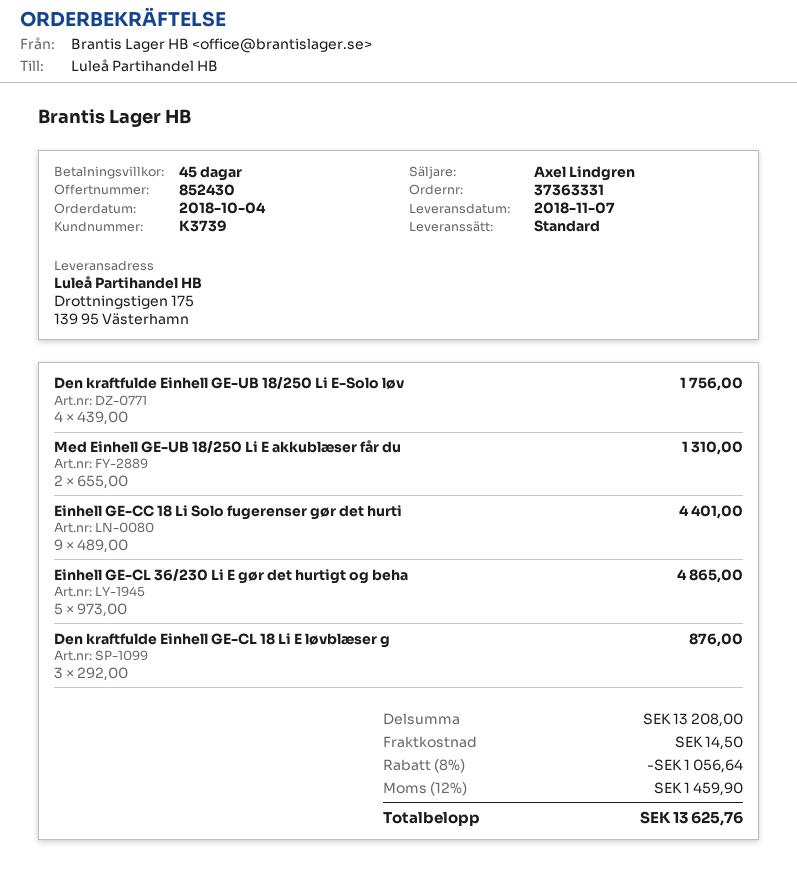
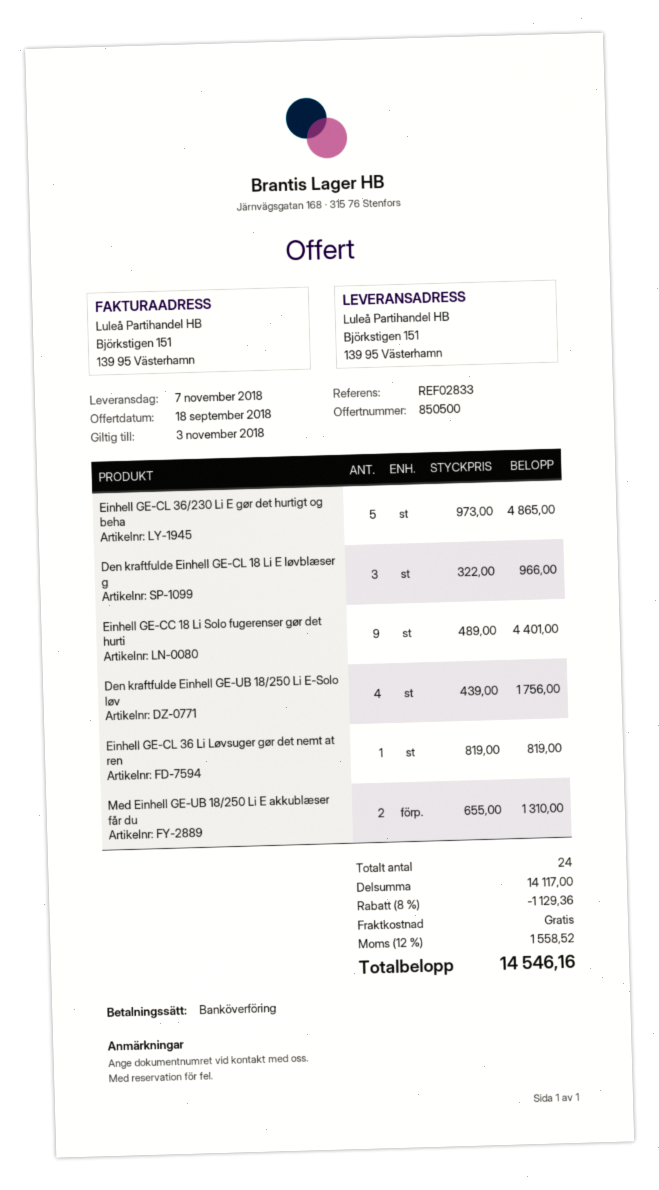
quote number: 852430 -> 850500
ship to: Drottningstigen 175, 139 95 Västerhamn -> Björkstigen 151, 139 95 Västerhamn
Den kraftfulde Einhell GE-CL 18 Li E løvblæser g: 3 x 292.00 = 876.00 -> 3 x 322.00 = 966.00
Einhell GE-CL 36 Li Løvsuger gør det nemt at ren: none -> 1 x 819.00 = 819.00
subtotal: 13208.00 -> 14117.00
discount: 8% = 1056.64 -> 8% = 1129.36
shipping: 14.50 -> 0.00
tax: 12% = 1459.90 -> 12% = 1558.52
total: 13625.76 -> 14546.16

